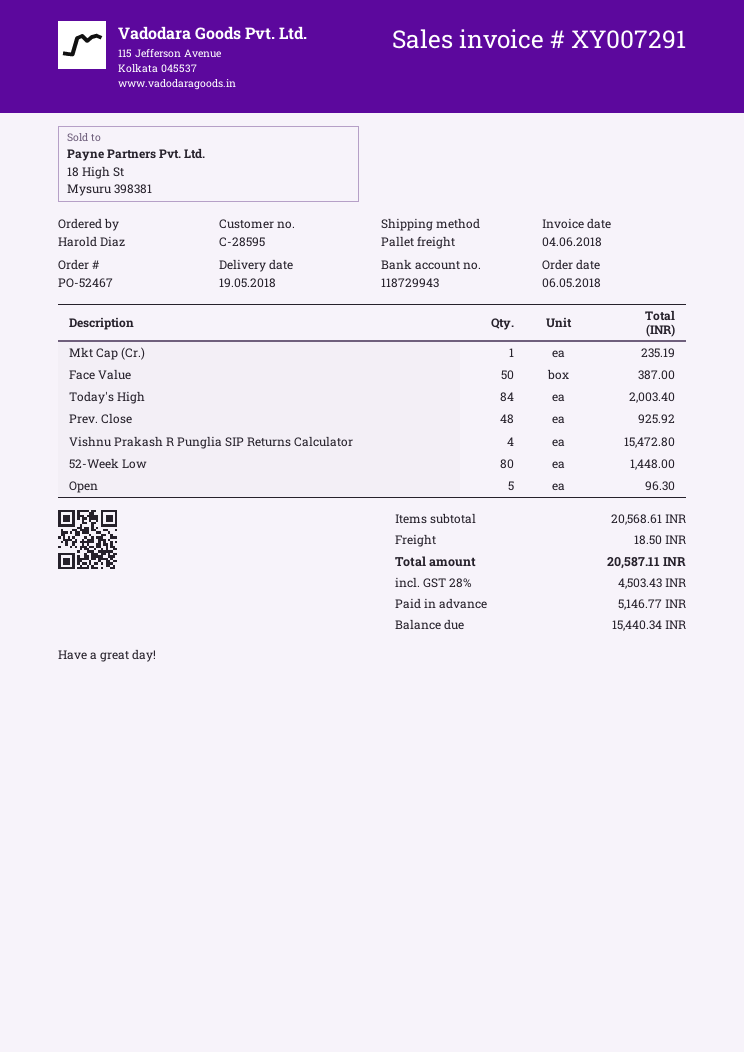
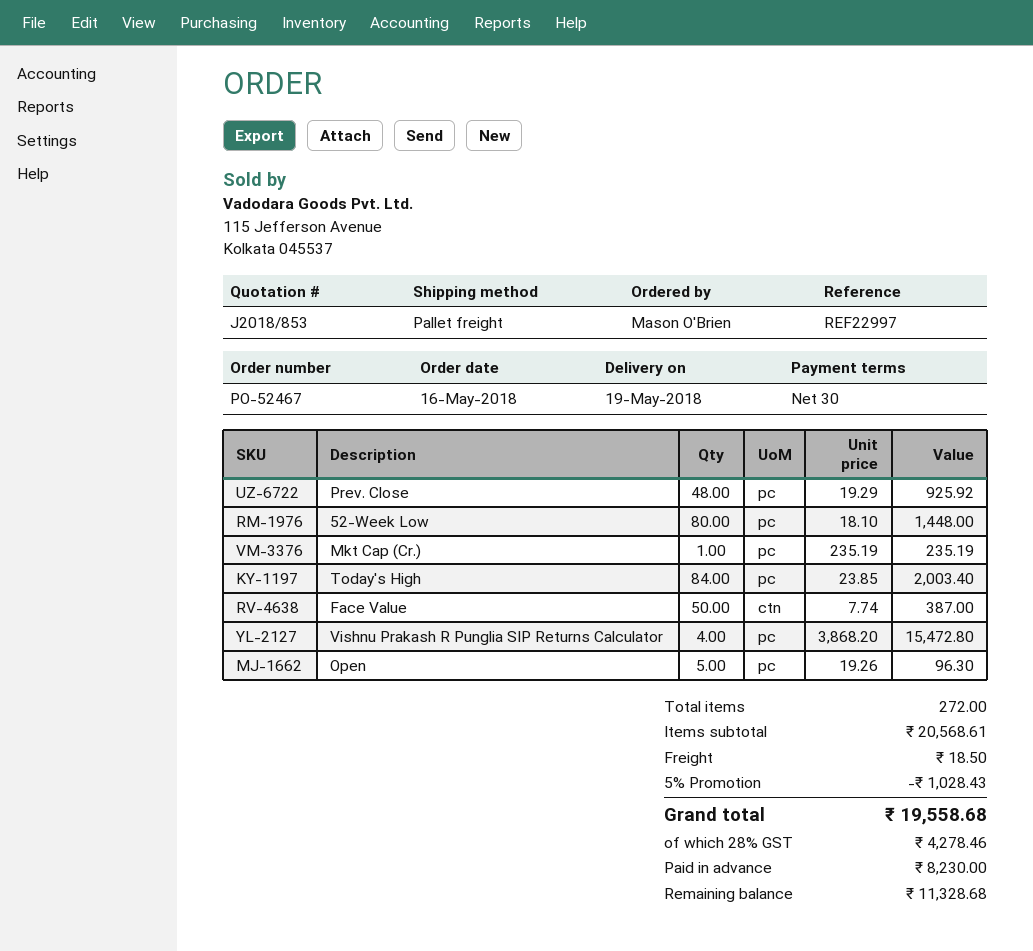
order date: 2018-05-06 -> 2018-05-16
ordered by: Harold Diaz -> Mason O'Brien
discount: none -> 5% = 1028.43
tax: 28% = 4503.43 -> 28% = 4278.46
total: 20587.11 -> 19558.68
deposit: 5146.77 -> 8230.00
balance: 15440.34 -> 11328.68

